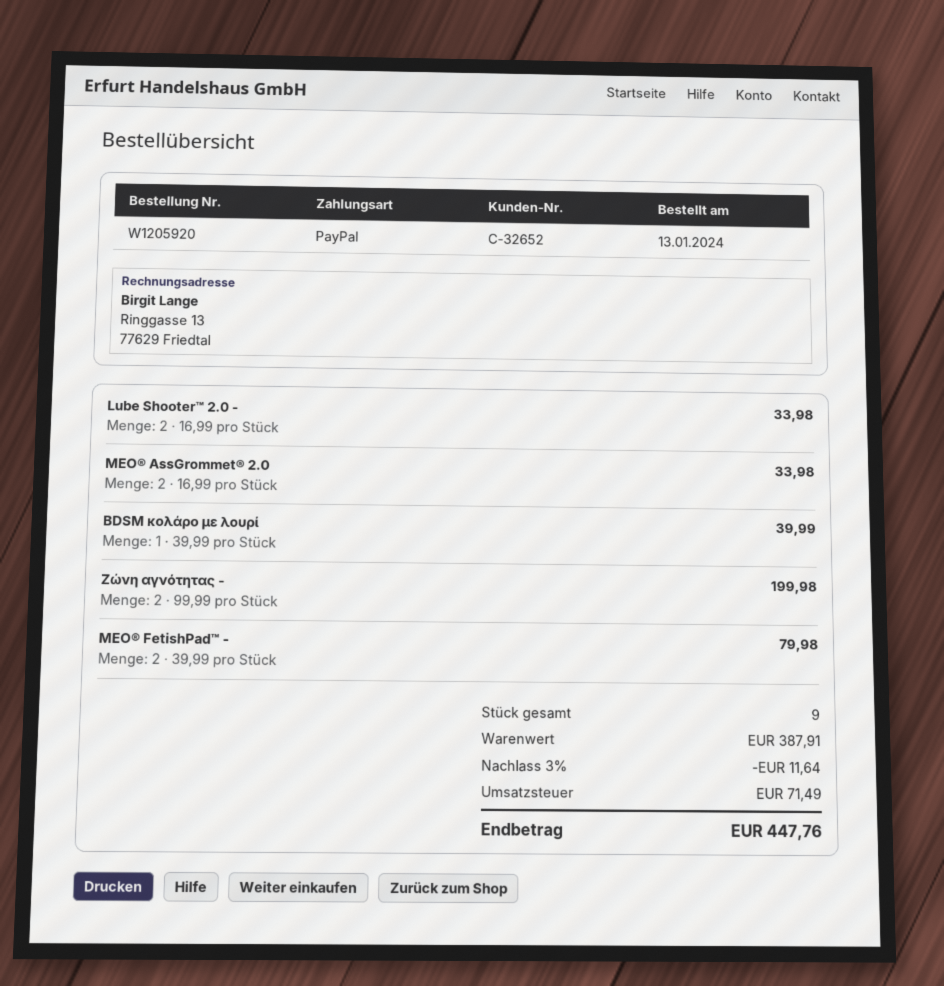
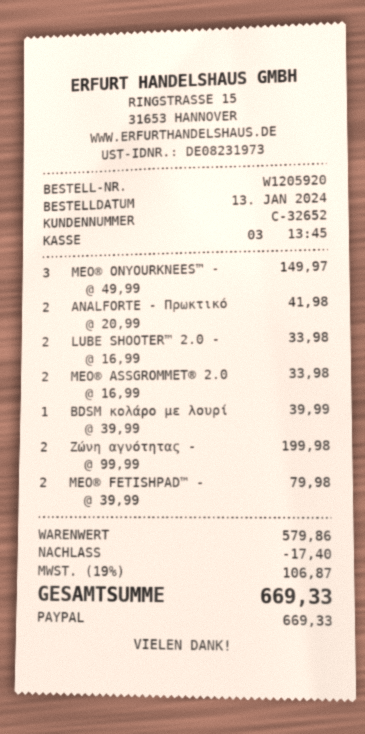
MEO® ONYOURKNEES™ -: none -> 3 x 49.99 = 149.97
ANALFORTE - Πρωκτικό: none -> 2 x 20.99 = 41.98
subtotal: 387.91 -> 579.86
discount: 11.64 -> 17.40
tax: 71.49 -> 106.87
total: 447.76 -> 669.33

